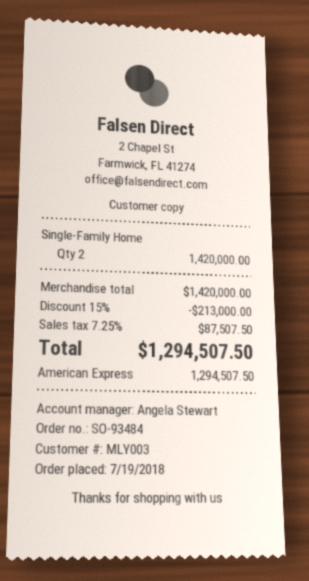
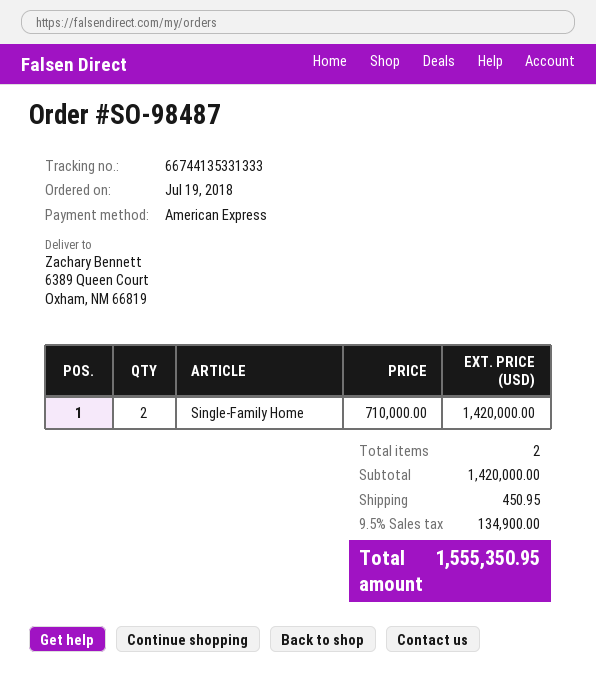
order number: SO-93484 -> SO-98487
discount: 15% = 213000.00 -> none
shipping: none -> 450.95
tax: 7.25% = 87507.50 -> 9.5% = 134900.00
total: 1294507.50 -> 1555350.95

